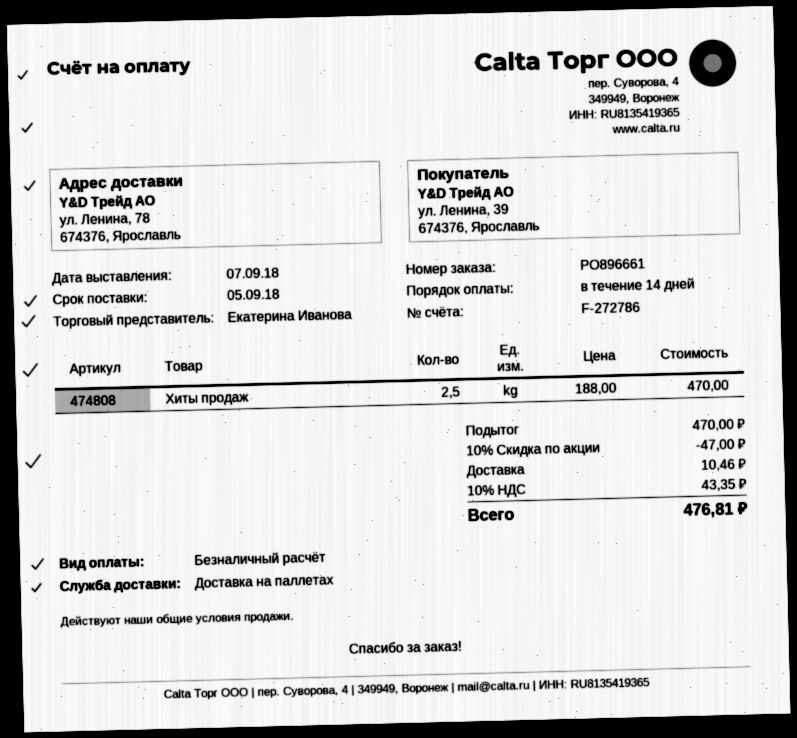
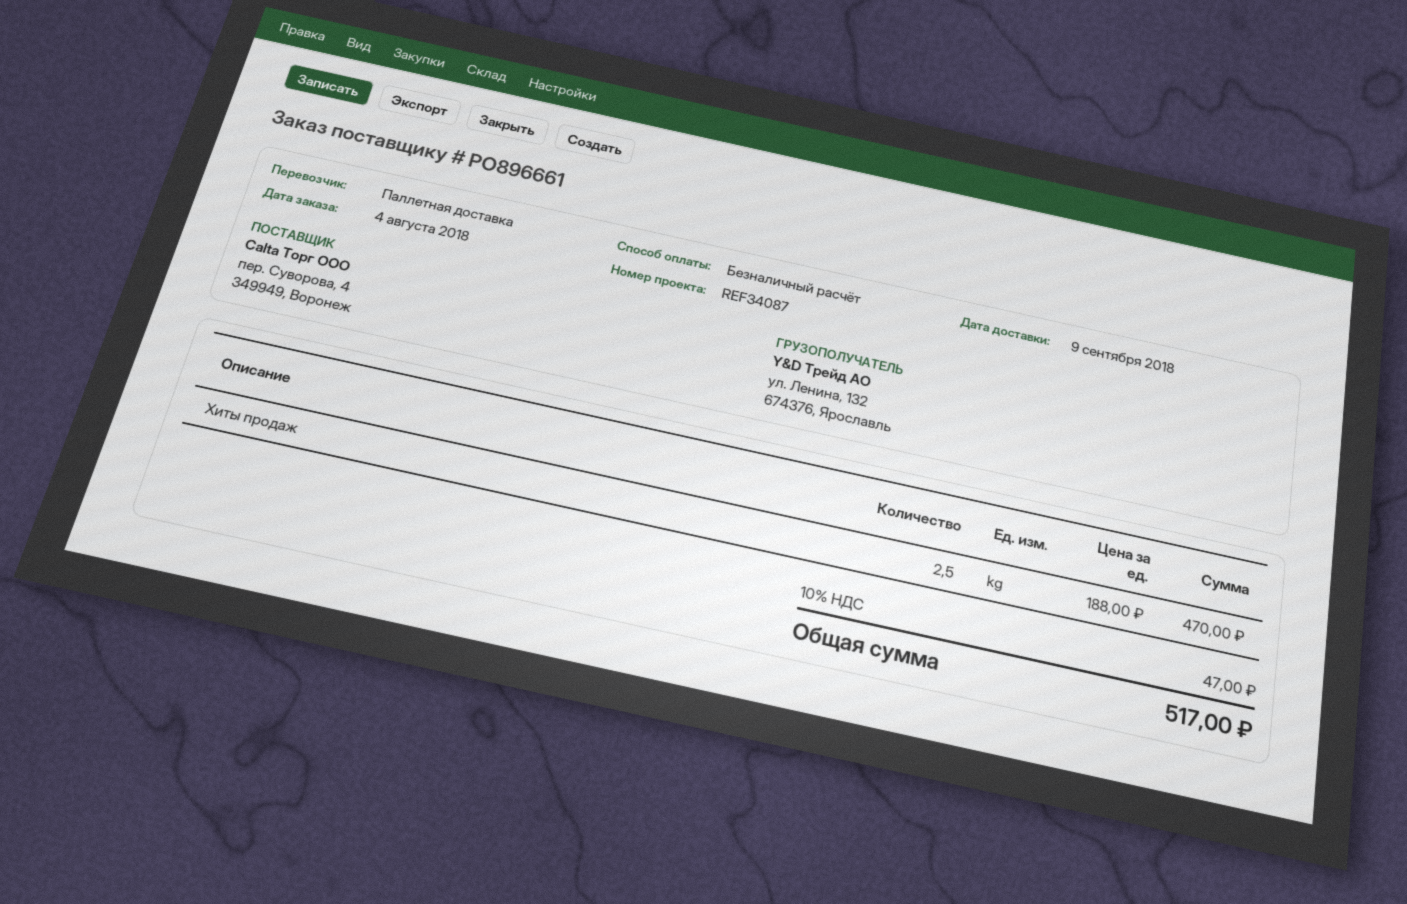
delivery date: 2018-09-05 -> 2018-09-09
ship to: ул. Ленина, 78, 674376, Ярославль -> ул. Ленина, 132, 674376, Ярославль
discount: 10% = 47.00 -> none
shipping: 10.46 -> none
tax: 10% = 43.35 -> 10% = 47.00
total: 476.81 -> 517.00

